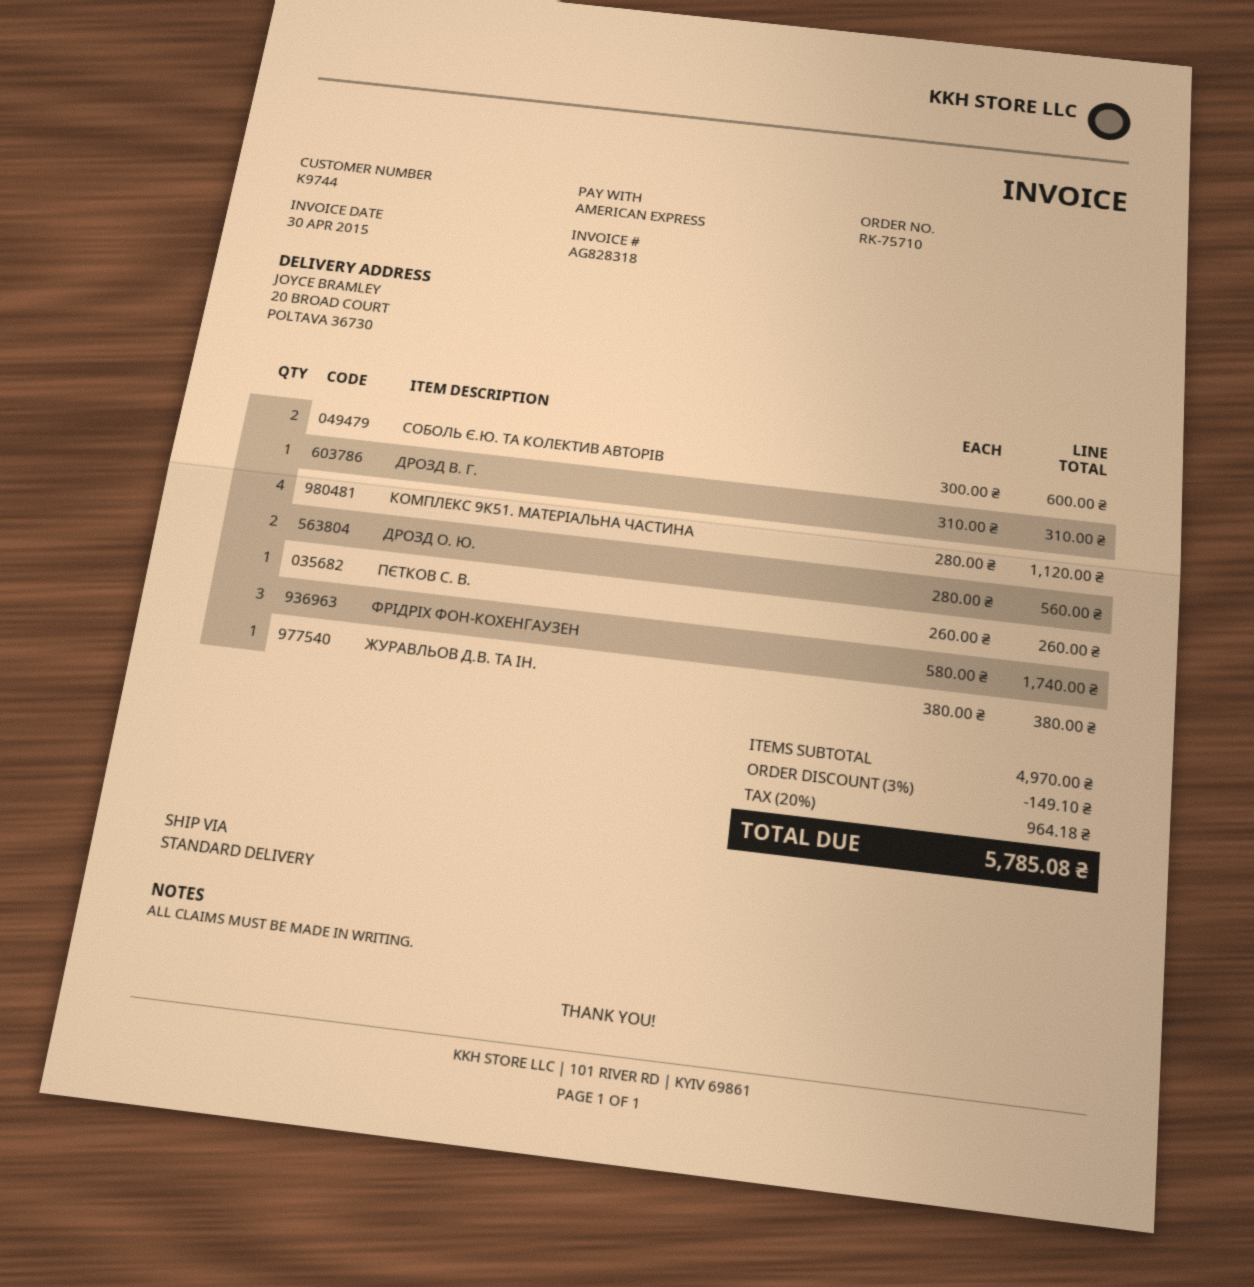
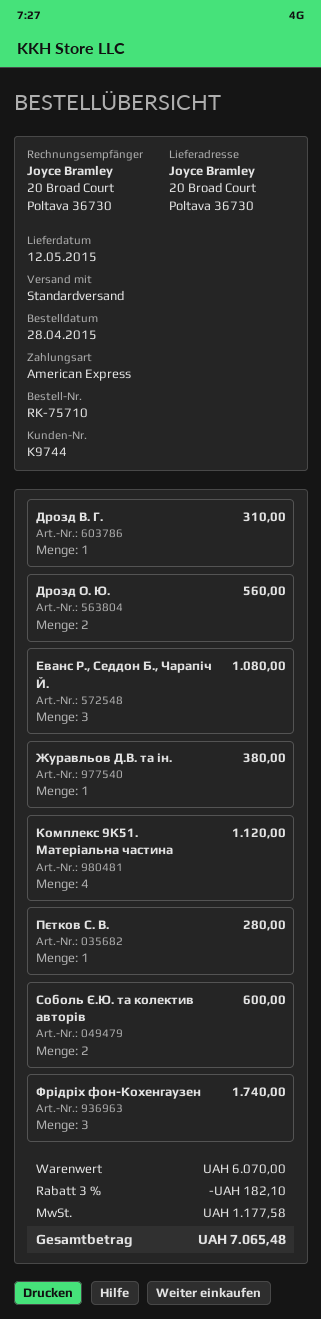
ПЄТКОВ С. В.: 1 for 260.00 -> 1 for 280.00
Еванс Р., Седдон Б., Чарапіч Й.: none -> 3 for 1080.00
subtotal: 4970.00 -> 6070.00
discount: 3% = 149.10 -> 3% = 182.10
tax: 964.18 -> 1177.58
total: 5785.08 -> 7065.48

